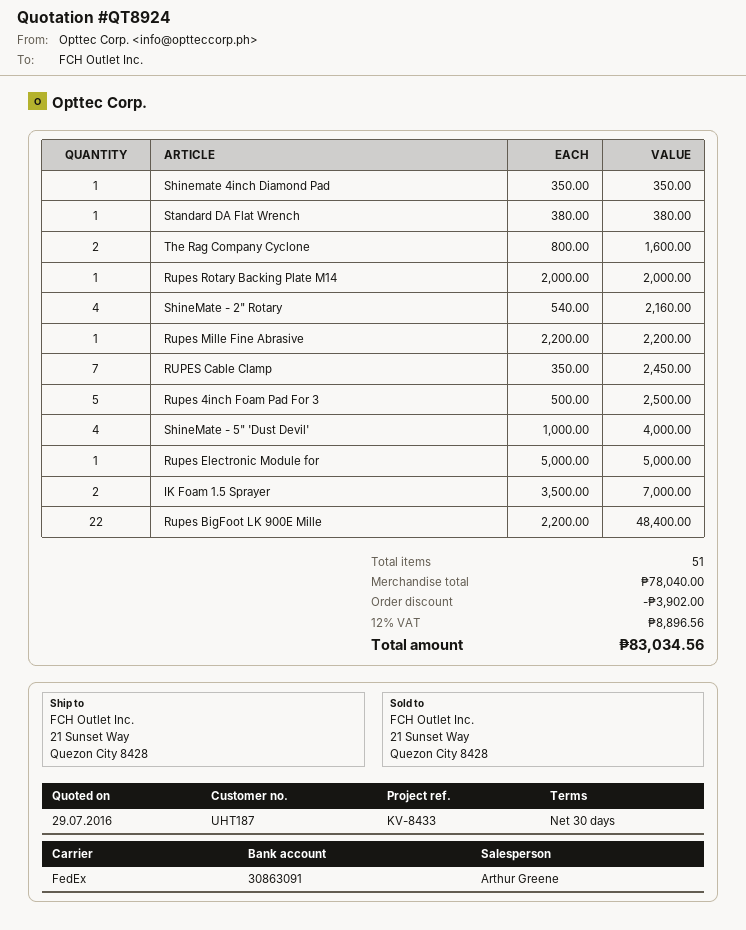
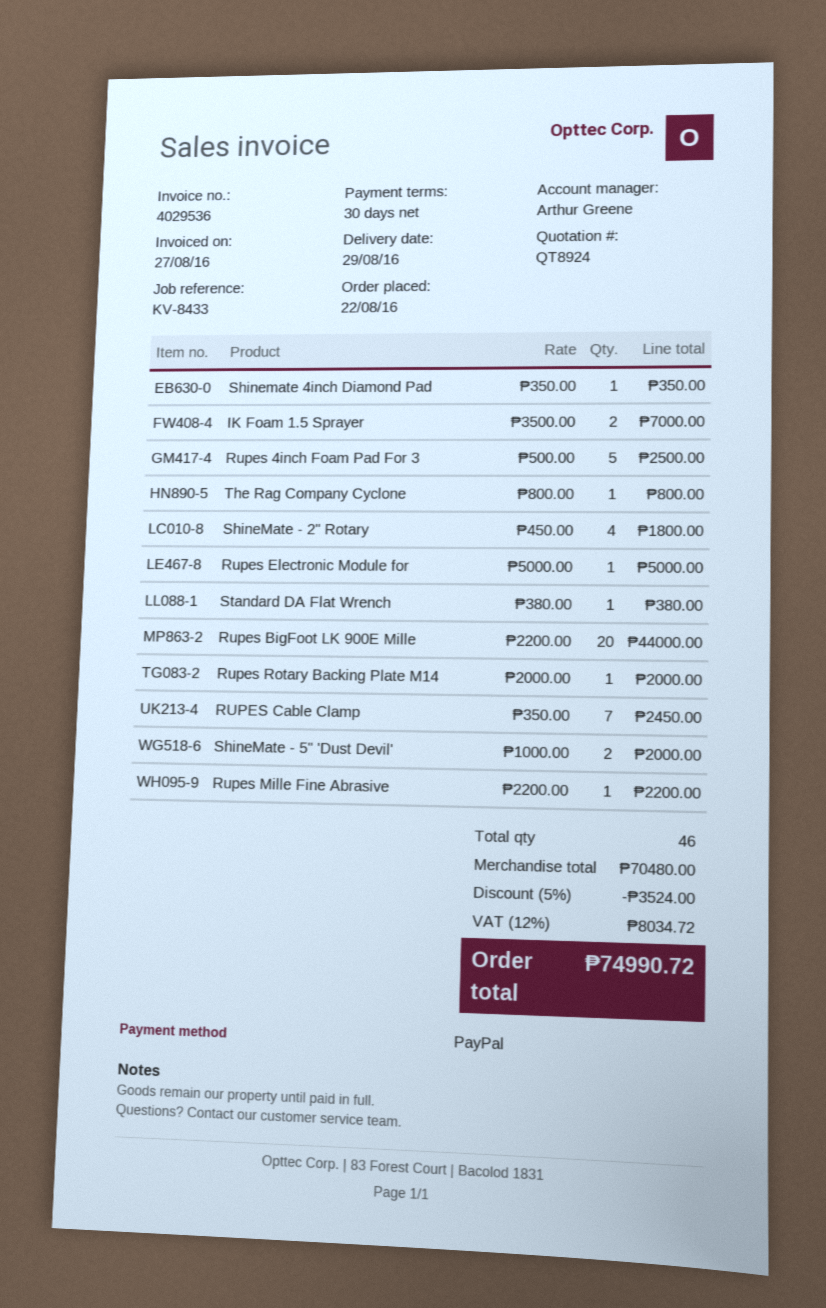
The Rag Company Cyclone: 2 x 800.00 = 1600.00 -> 1 x 800.00 = 800.00
ShineMate - 2" Rotary: 4 x 540.00 = 2160.00 -> 4 x 450.00 = 1800.00
ShineMate - 5" 'Dust Devil': 4 x 1000.00 = 4000.00 -> 2 x 1000.00 = 2000.00
Rupes BigFoot LK 900E Mille: 22 x 2200.00 = 48400.00 -> 20 x 2200.00 = 44000.00
total quantity: 51 -> 46
subtotal: 78040.00 -> 70480.00
discount: 3902.00 -> 3524.00
tax: 12% = 8896.56 -> 12% = 8034.72
total: 83034.56 -> 74990.72

